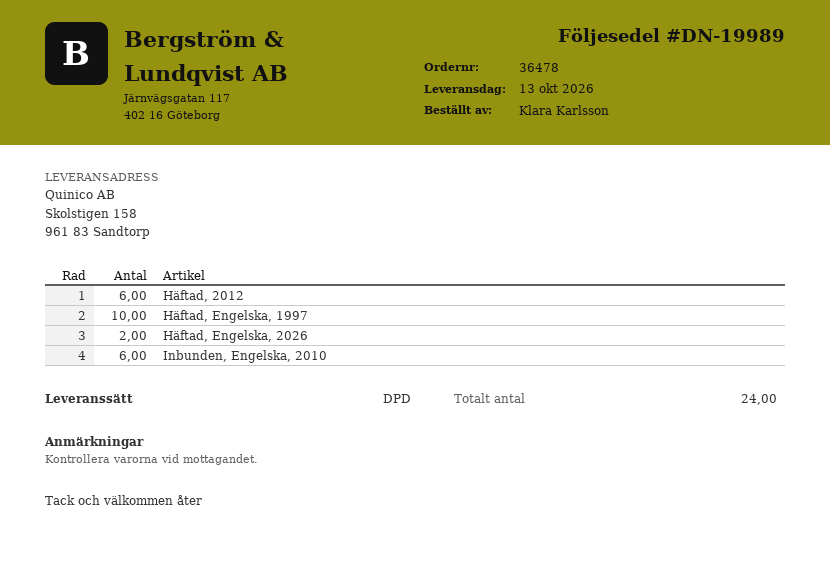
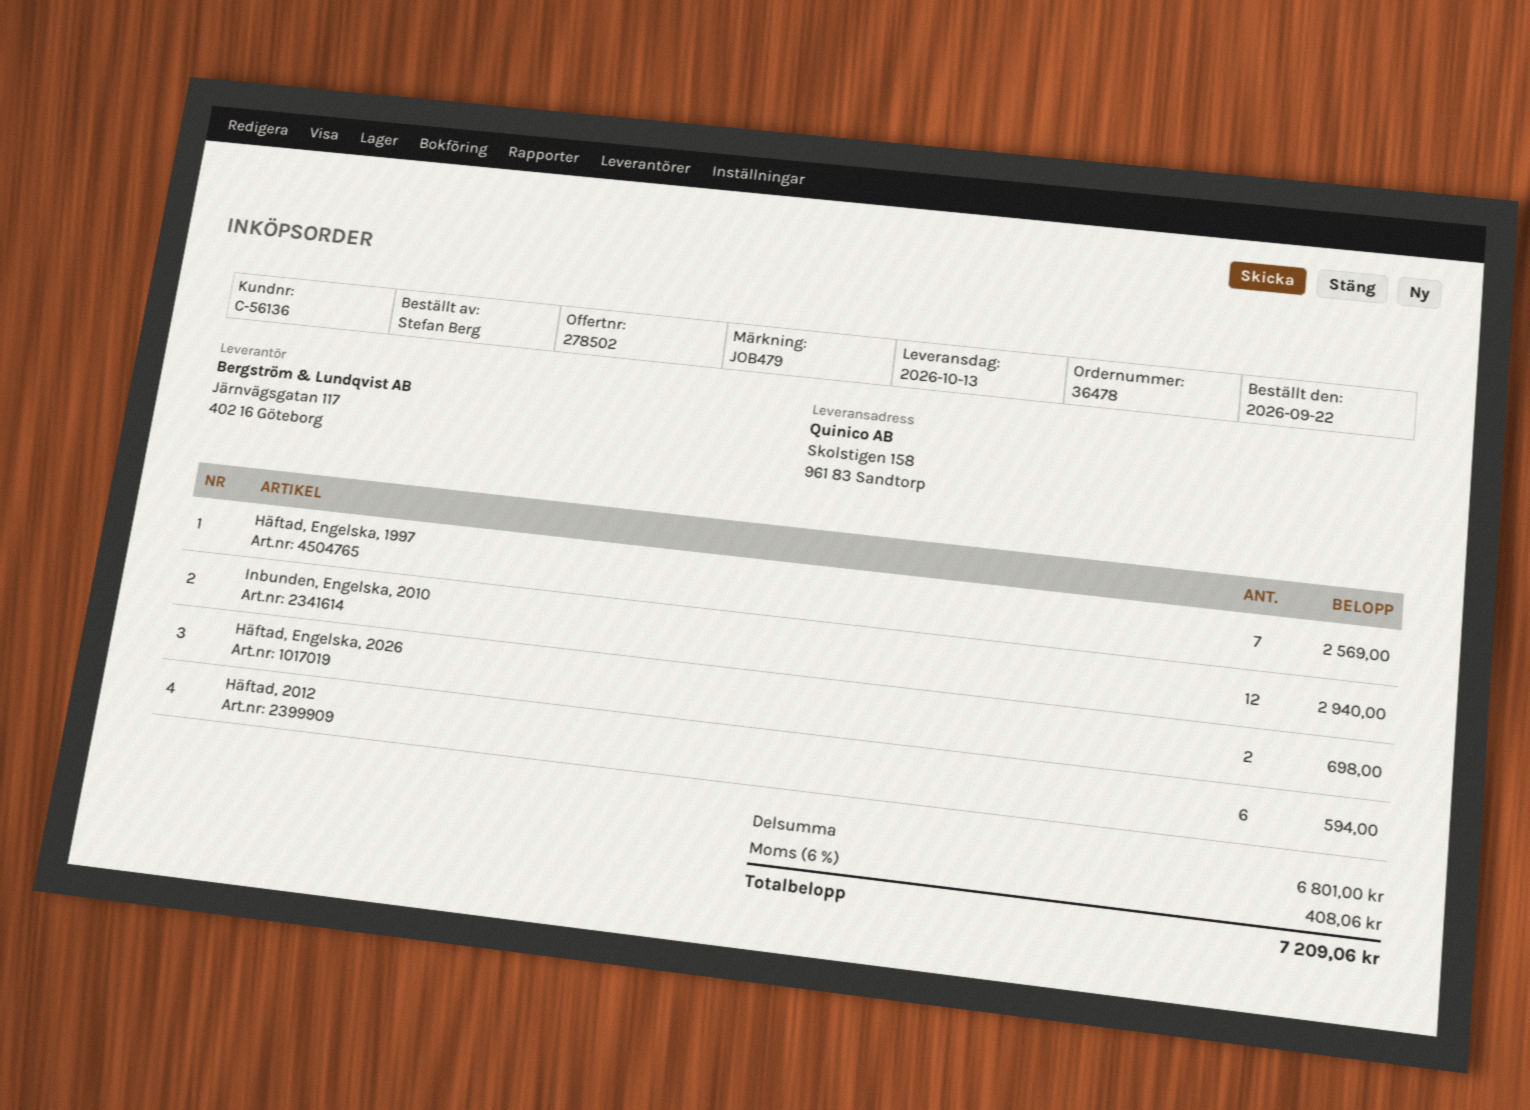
ordered by: Klara Karlsson -> Stefan Berg
Häftad, Engelska, 1997: 10 -> 7
Inbunden, Engelska, 2010: 6 -> 12

